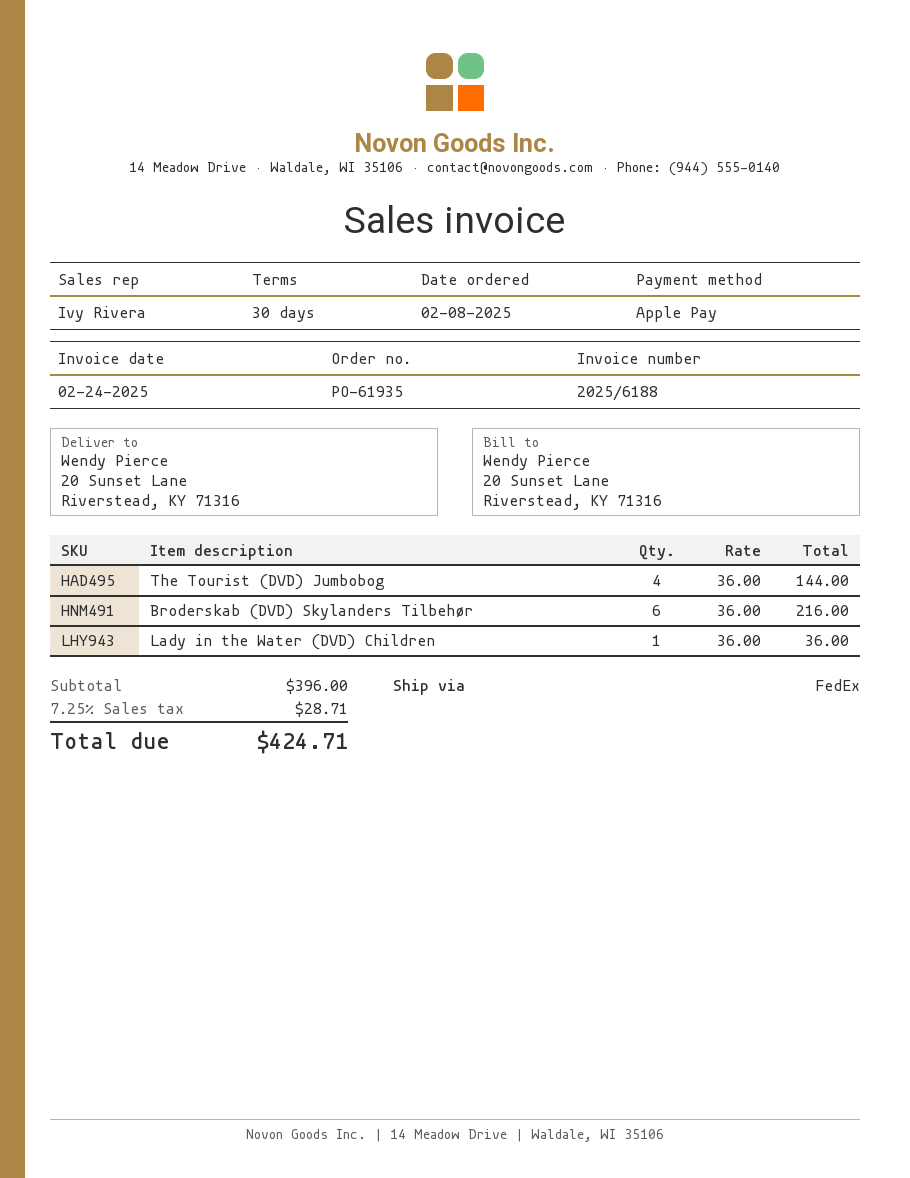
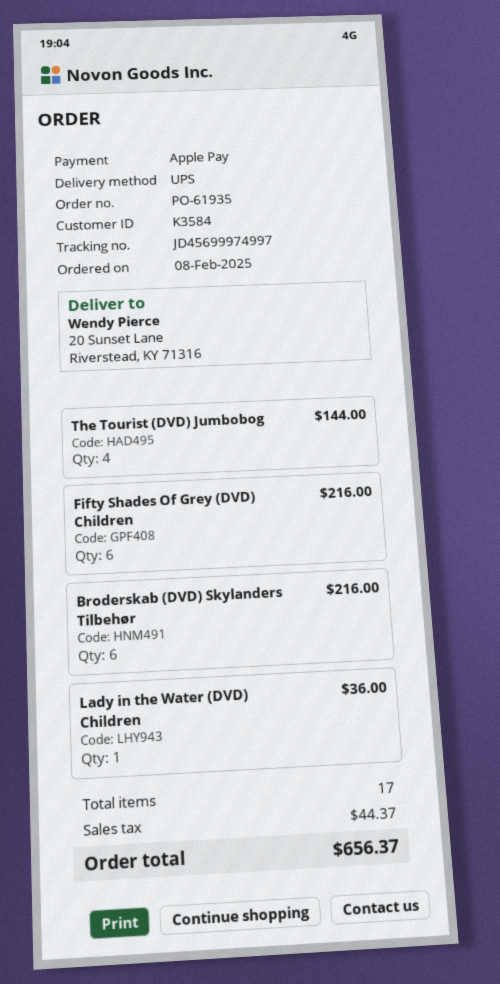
shipping method: FedEx -> UPS
Fifty Shades Of Grey (DVD) Children: none -> 6 for 216.00
tax: 28.71 -> 44.37
total: 424.71 -> 656.37

